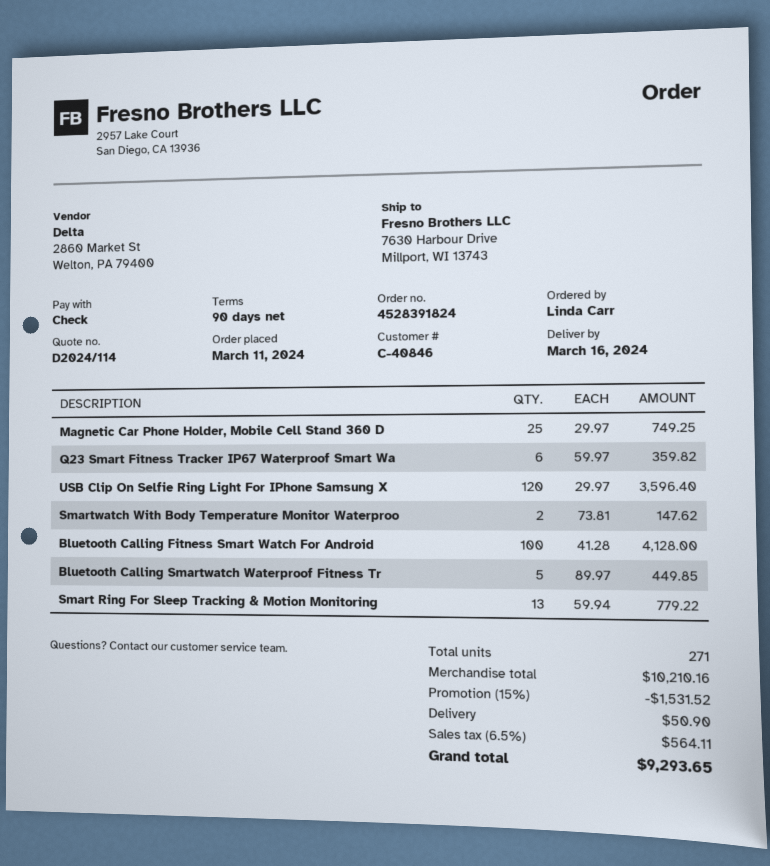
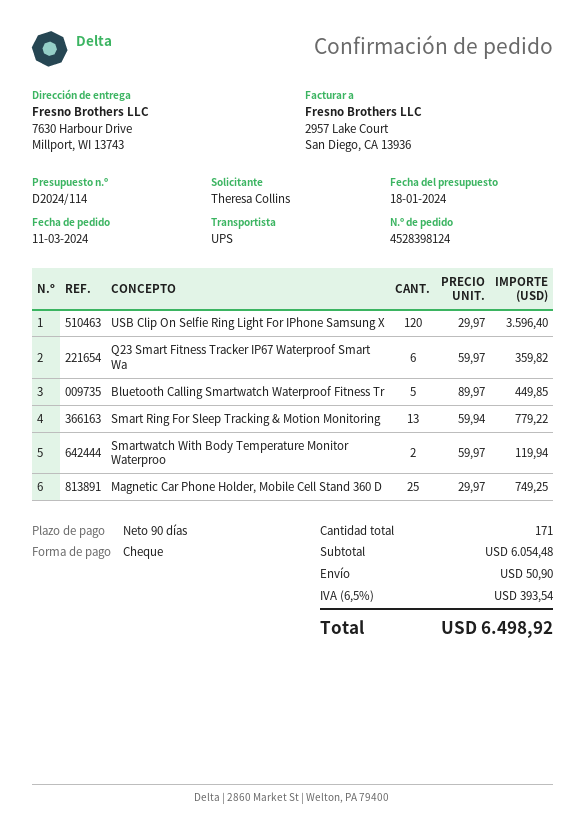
order number: 4528391824 -> 4528398124
ordered by: Linda Carr -> Theresa Collins
Smartwatch With Body Temperature Monitor Waterproo: 2 x 73.81 = 147.62 -> 2 x 59.97 = 119.94
Bluetooth Calling Fitness Smart Watch For Android: 100 x 41.28 = 4128.00 -> none
total quantity: 271 -> 171
subtotal: 10210.16 -> 6054.48
discount: 15% = 1531.52 -> none
tax: 6.5% = 564.11 -> 6.5% = 393.54
total: 9293.65 -> 6498.92

